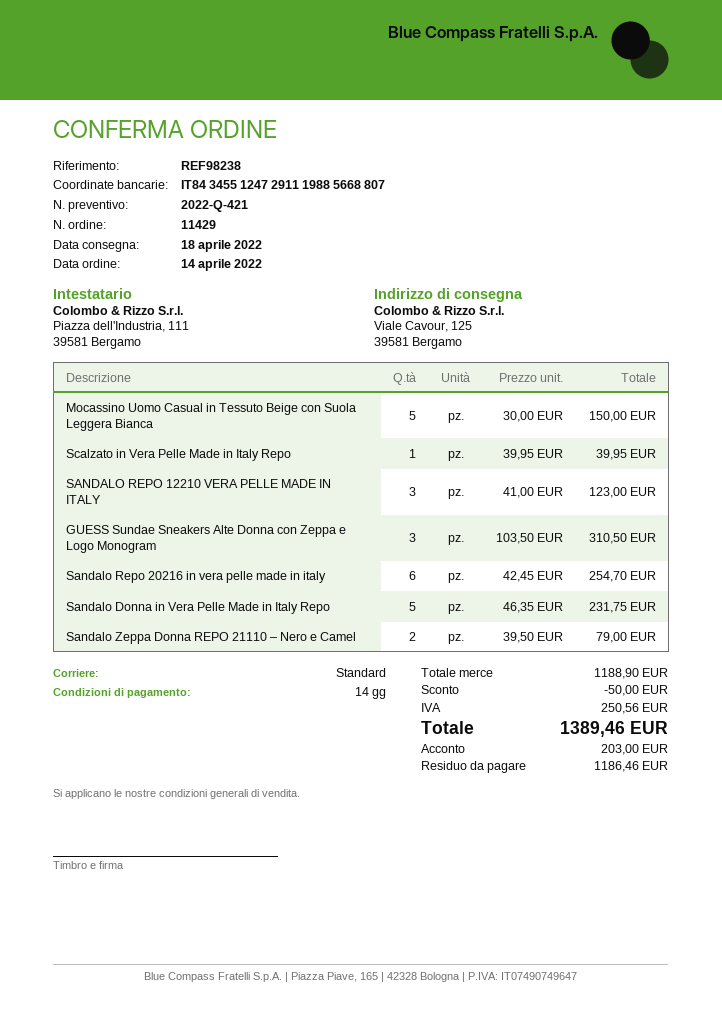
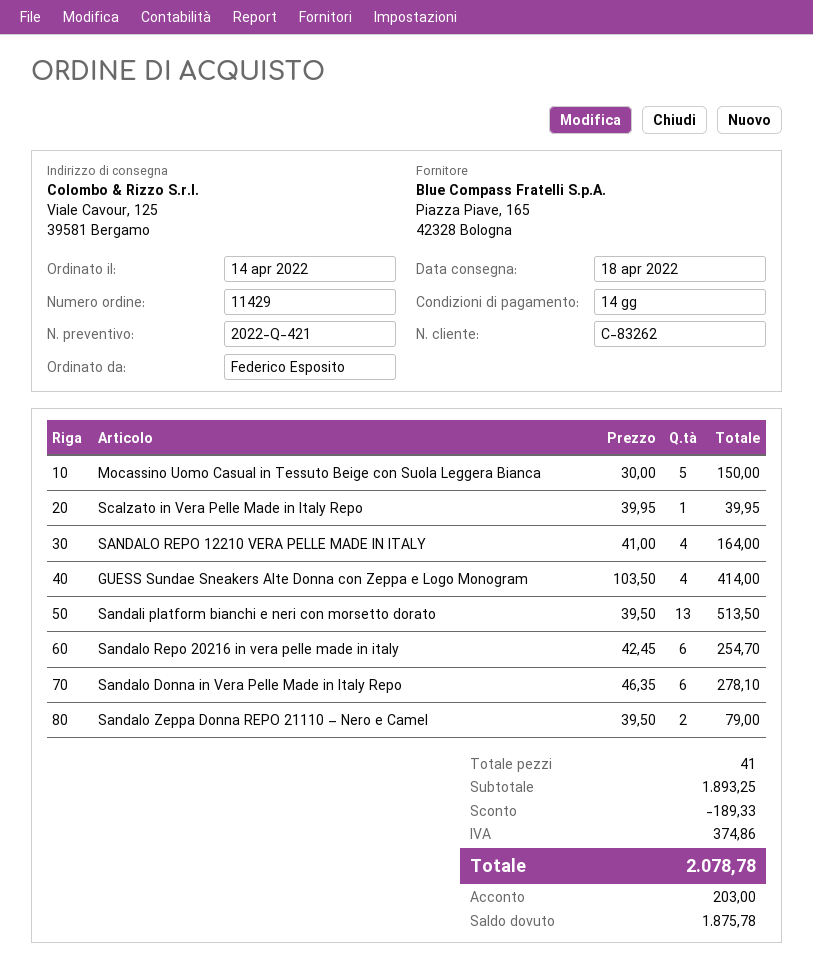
SANDALO REPO 12210 VERA PELLE MADE IN ITALY: 3 x 41.00 = 123.00 -> 4 x 41.00 = 164.00
GUESS Sundae Sneakers Alte Donna con Zeppa e Logo Monogram: 3 x 103.50 = 310.50 -> 4 x 103.50 = 414.00
Sandalo Donna in Vera Pelle Made in Italy Repo: 5 x 46.35 = 231.75 -> 6 x 46.35 = 278.10
Sandali platform bianchi e neri con morsetto dorato: none -> 13 x 39.50 = 513.50
subtotal: 1188.90 -> 1893.25
discount: 50.00 -> 189.33
tax: 250.56 -> 374.86
total: 1389.46 -> 2078.78
balance: 1186.46 -> 1875.78

